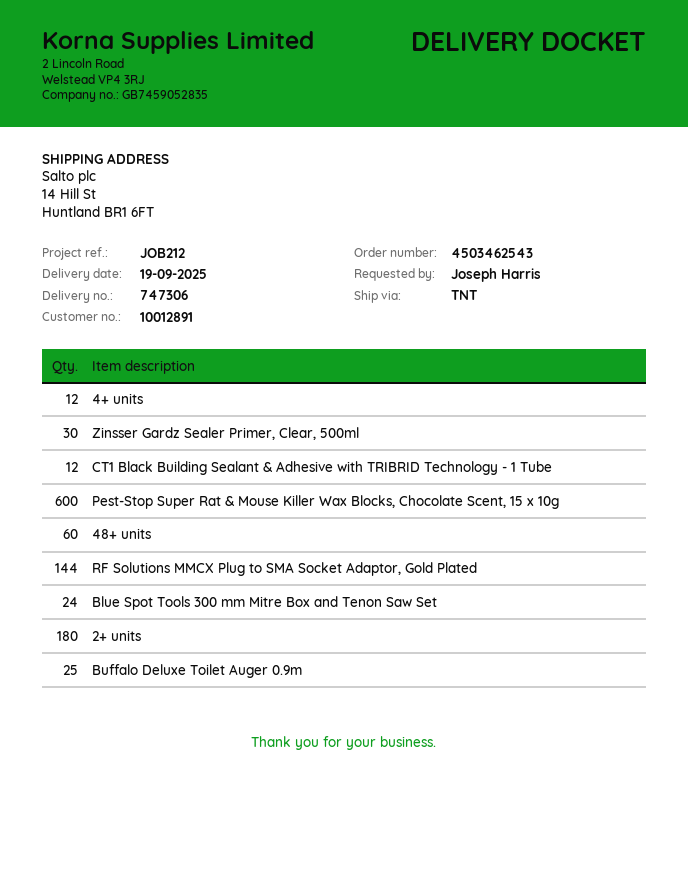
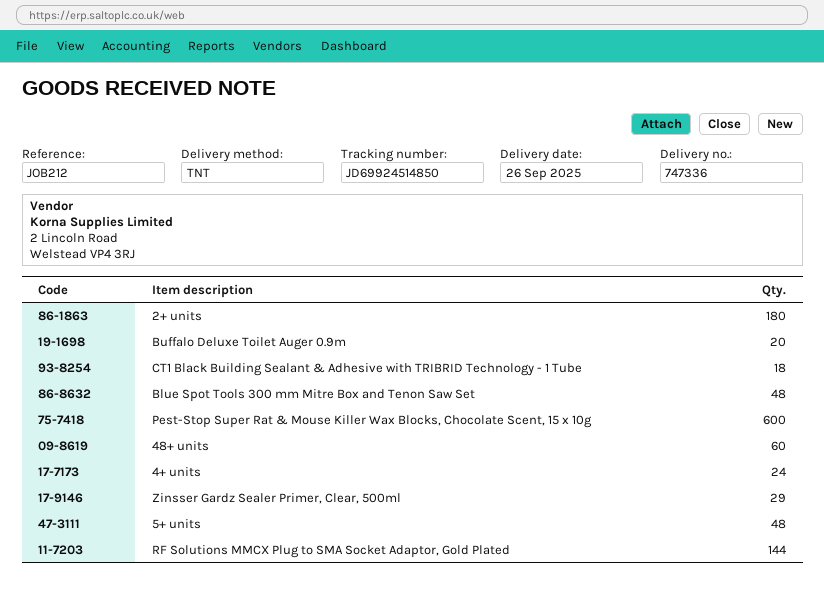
delivery note number: 747306 -> 747336
delivery date: 2025-09-19 -> 2025-09-26
4+ units: 12 -> 24
Zinsser Gardz Sealer Primer, Clear, 500ml: 30 -> 29
CT1 Black Building Sealant & Adhesive with TRIBRID Technology - 1 Tube: 12 -> 18
Blue Spot Tools 300 mm Mitre Box and Tenon Saw Set: 24 -> 48
Buffalo Deluxe Toilet Auger 0.9m: 25 -> 20
5+ units: none -> 48

